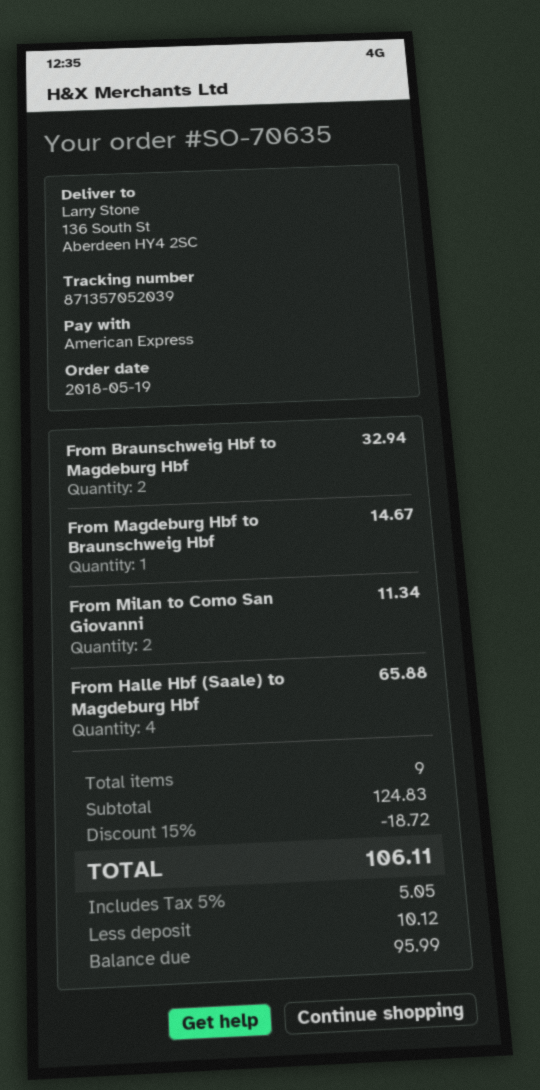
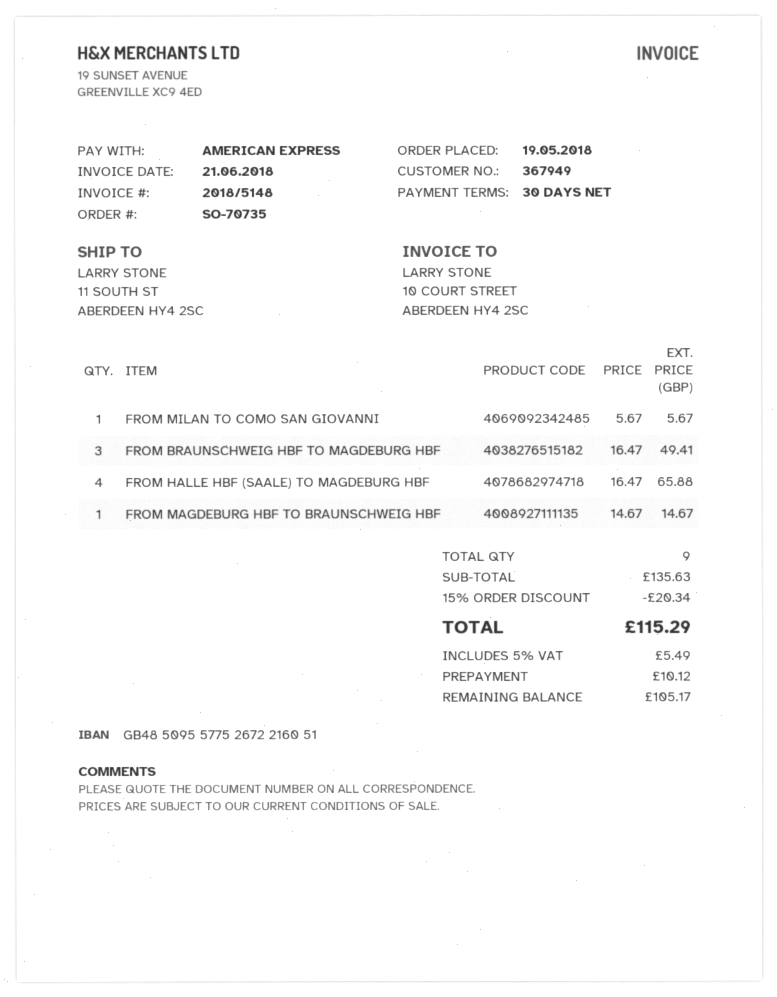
order number: SO-70635 -> SO-70735
ship to: 136 South St, Aberdeen HY4 2SC -> 11 SOUTH ST, ABERDEEN HY4 2SC
From Braunschweig Hbf to Magdeburg Hbf: 2 for 32.94 -> 3 for 49.41
From Milan to Como San Giovanni: 2 for 11.34 -> 1 for 5.67
subtotal: 124.83 -> 135.63
discount: 15% = 18.72 -> 15% = 20.34
tax: 5% = 5.05 -> 5% = 5.49
total: 106.11 -> 115.29
balance: 95.99 -> 105.17

